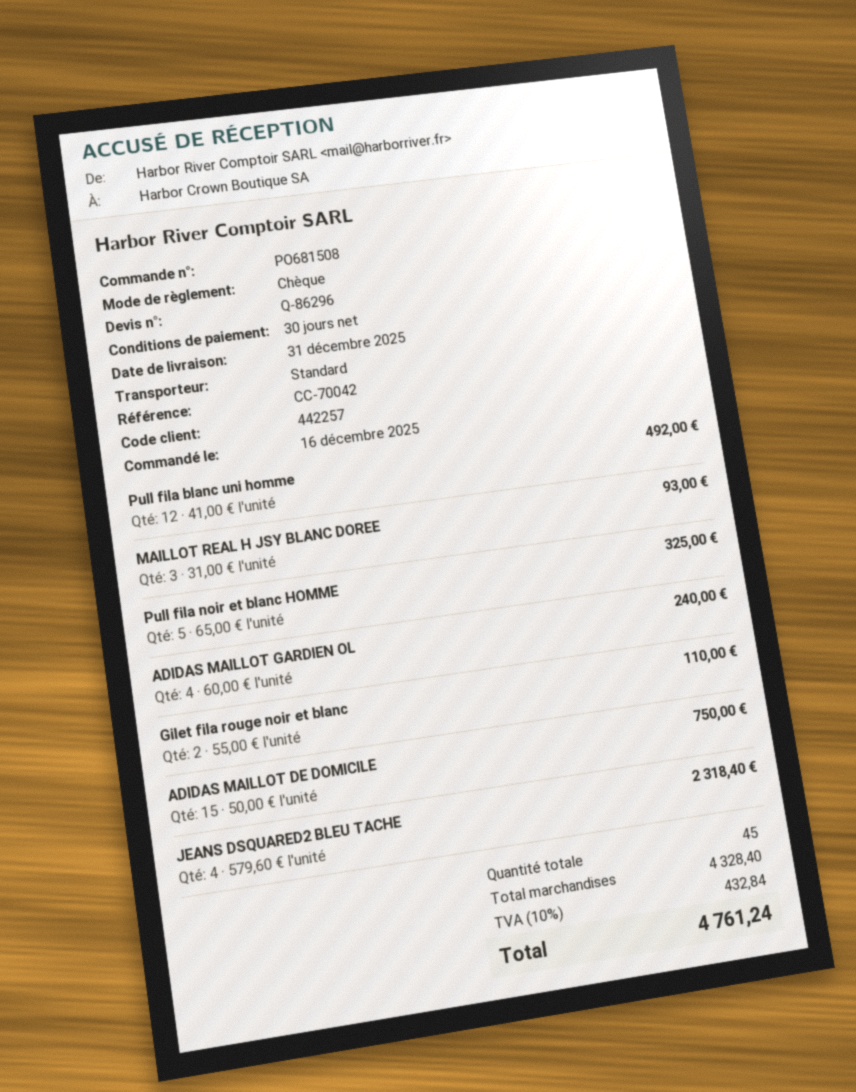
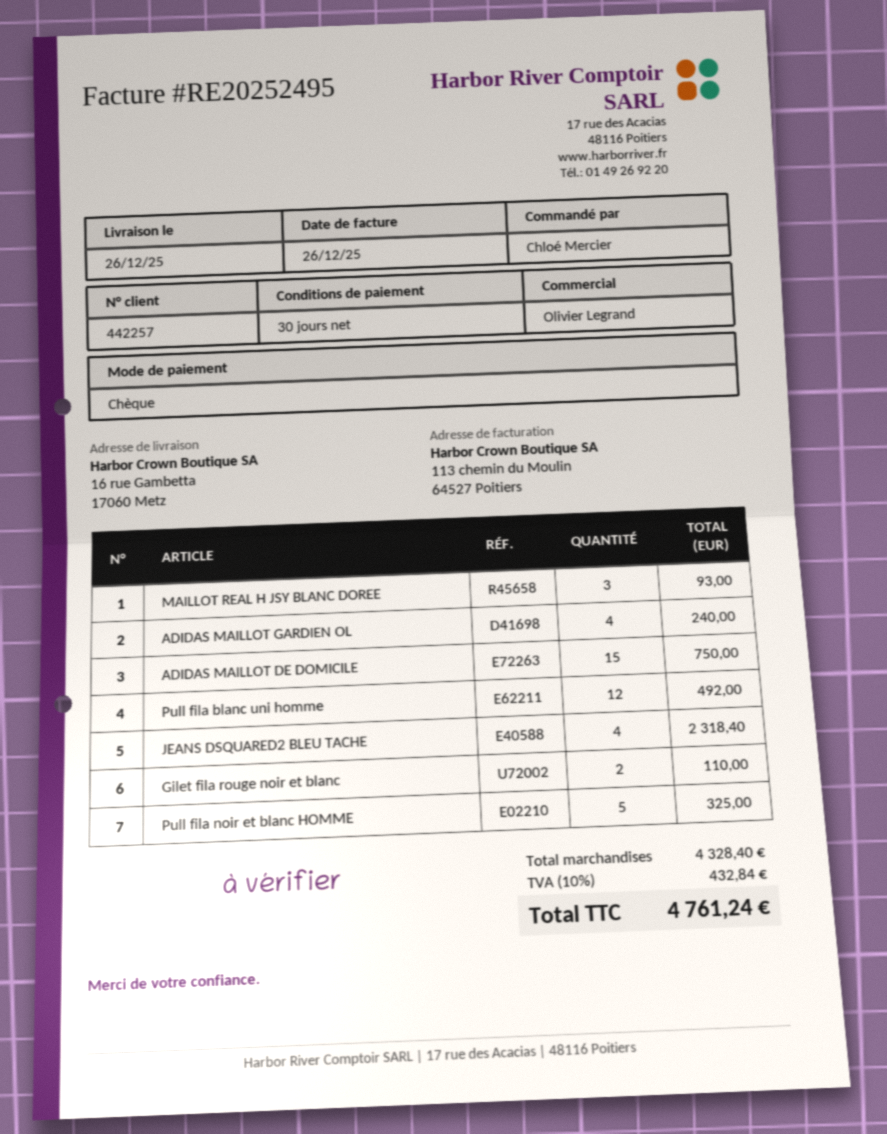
delivery date: 2025-12-31 -> 2025-12-26

